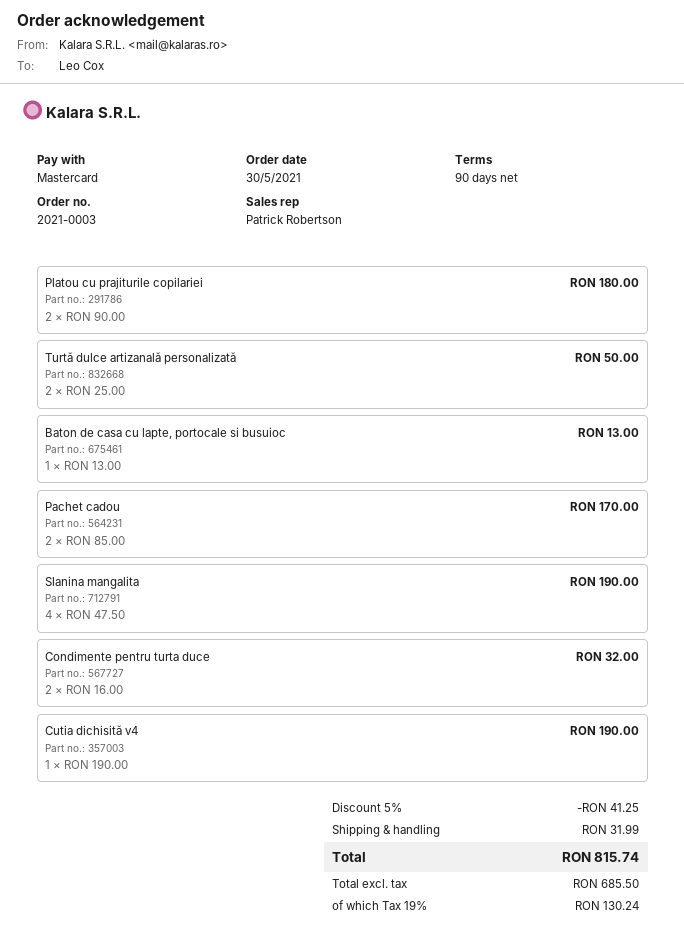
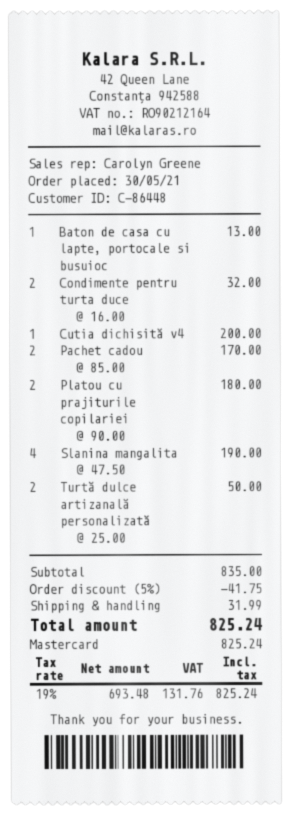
sales rep: Patrick Robertson -> Carolyn Greene
Cutia dichisită v4: 1 x 190.00 = 190.00 -> 1 x 200.00 = 200.00
discount: 5% = 41.25 -> 5% = 41.75
net: 685.50 -> 693.48
tax: 19% = 130.24 -> 19% = 131.76
total: 815.74 -> 825.24

